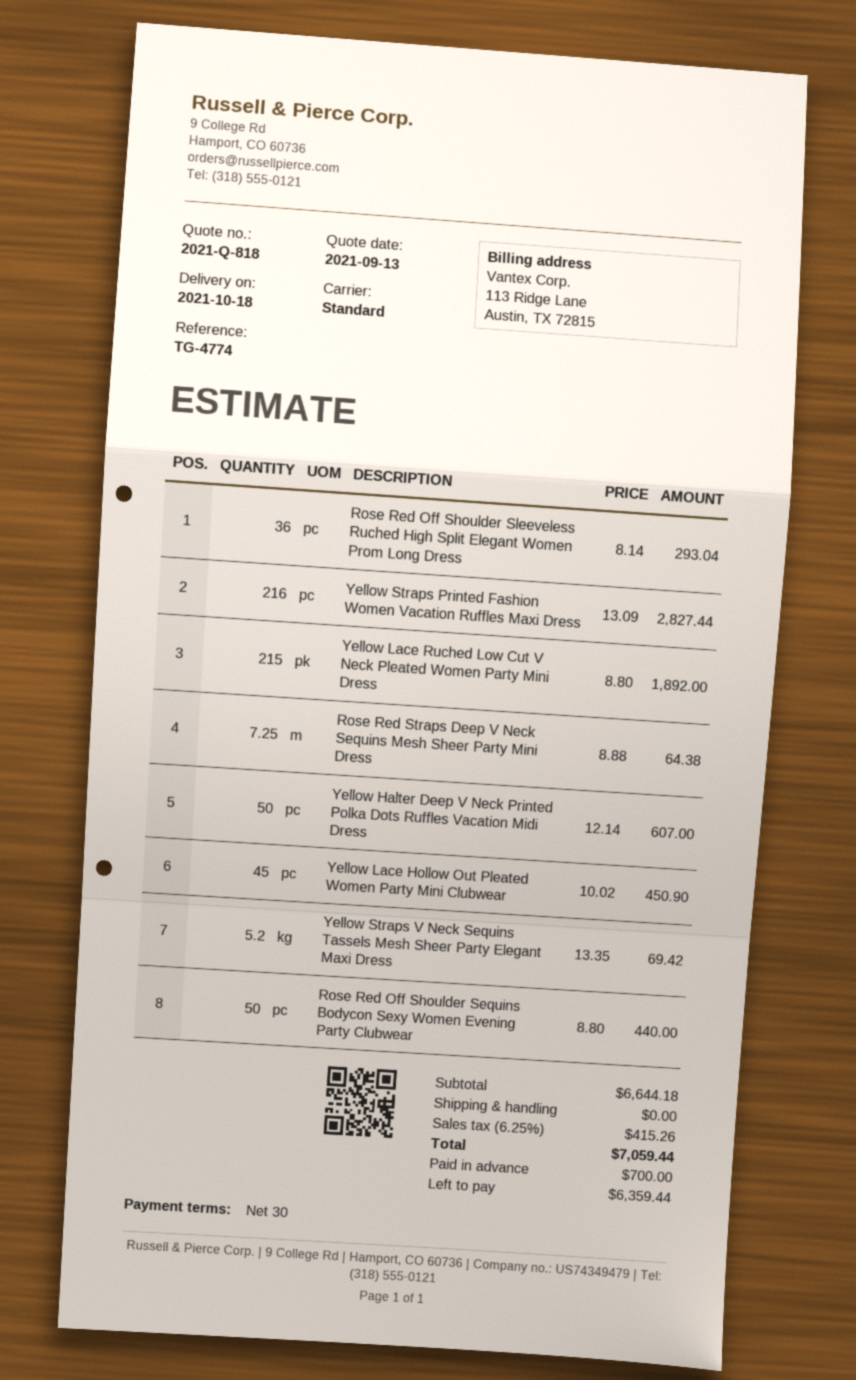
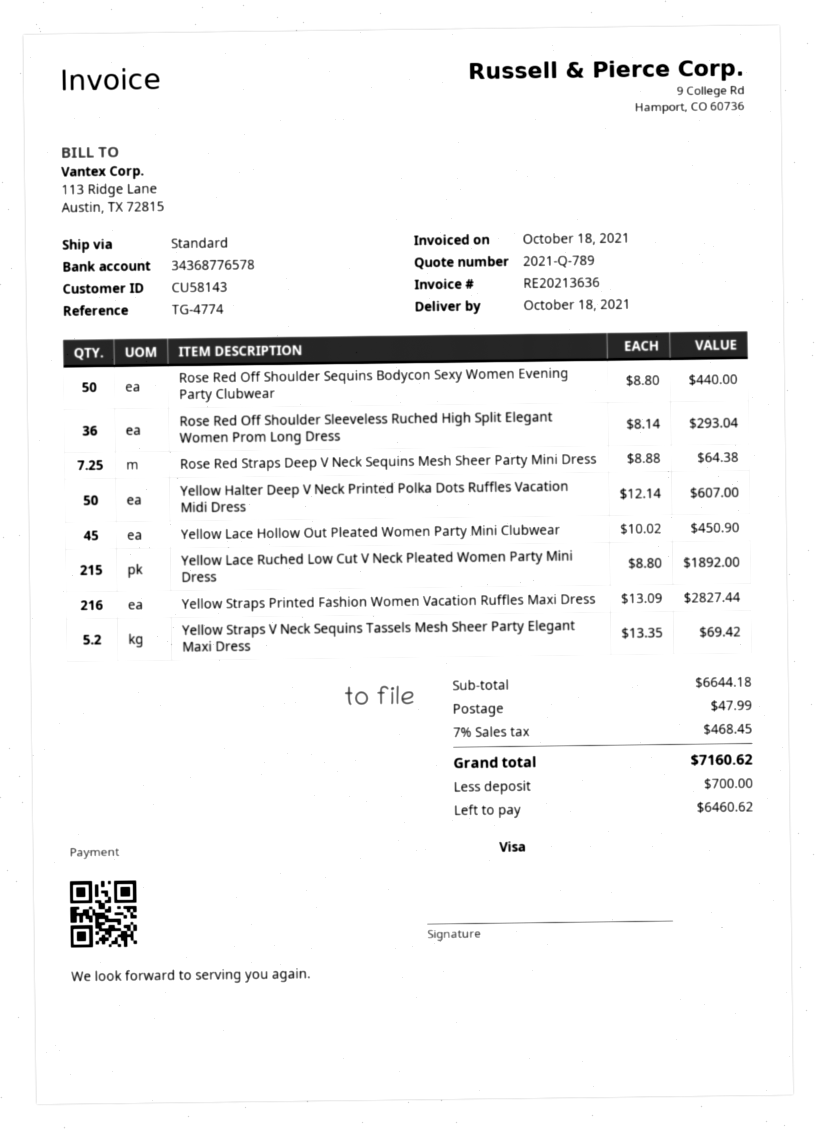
quote number: 2021-Q-818 -> 2021-Q-789
shipping: 0.00 -> 47.99
tax: 6.25% = 415.26 -> 7% = 468.45
total: 7059.44 -> 7160.62
balance: 6359.44 -> 6460.62

